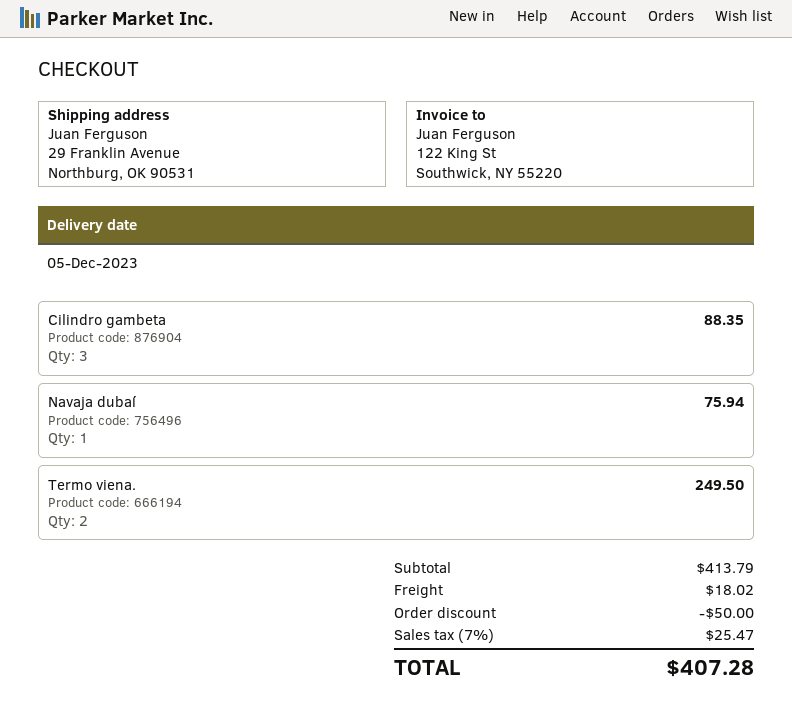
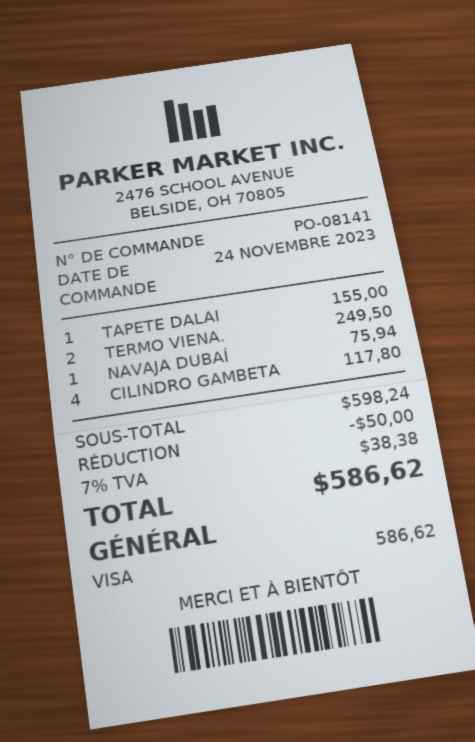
Cilindro gambeta: 3 for 88.35 -> 4 for 117.80
TAPETE DALAI: none -> 1 for 155.00
subtotal: 413.79 -> 598.24
shipping: 18.02 -> none
tax: 7% = 25.47 -> 7% = 38.38
total: 407.28 -> 586.62

